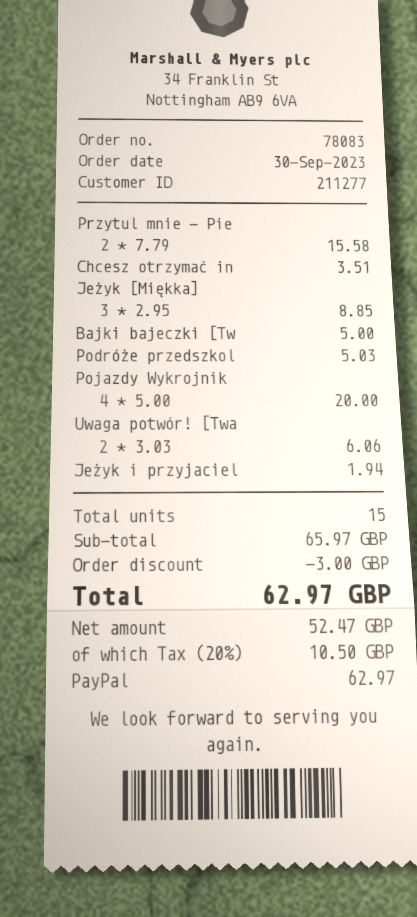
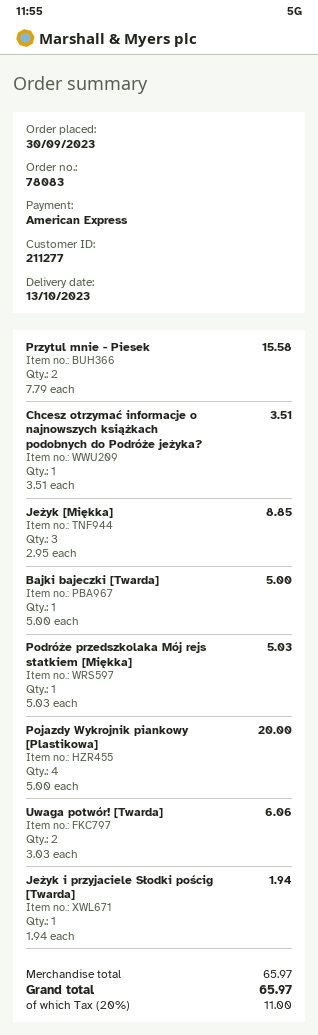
payment method: PayPal -> American Express
discount: 3.00 -> none
tax: 20% = 10.50 -> 20% = 11.00
total: 62.97 -> 65.97

